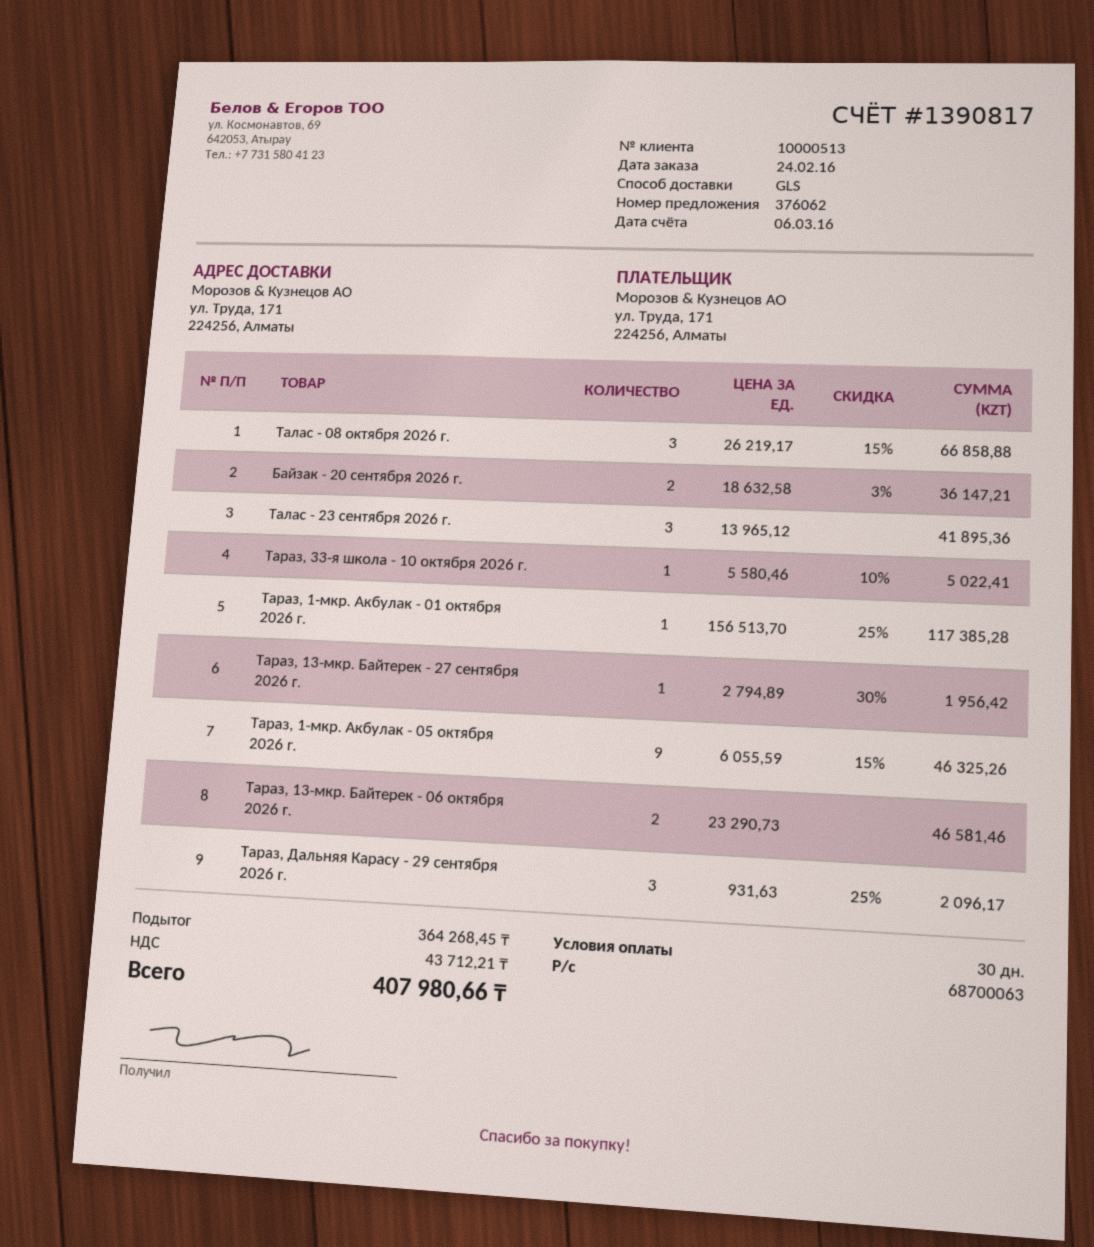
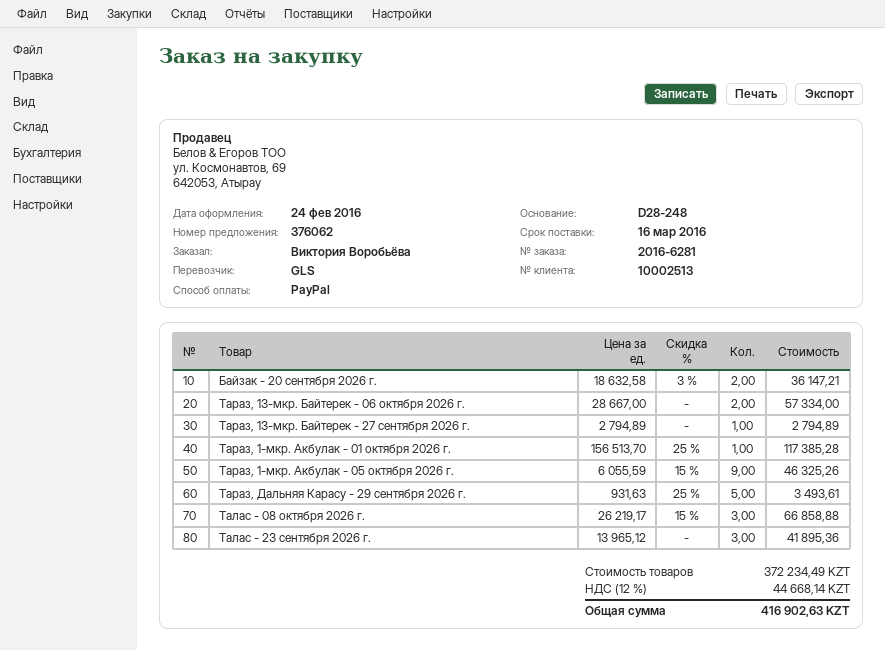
customer number: 10000513 -> 10002513
Тараз, 33-я школа - 10 октября 2026 г.: 1 x 5580.46 - 10% = 5022.41 -> none
Тараз, 13-мкр. Байтерек - 27 сентября 2026 г.: 1 x 2794.89 - 30% = 1956.42 -> 1 x 2794.89 = 2794.89
Тараз, 13-мкр. Байтерек - 06 октября 2026 г.: 2 x 23290.73 = 46581.46 -> 2 x 28667.00 = 57334.00
Тараз, Дальняя Карасу - 29 сентября 2026 г.: 3 x 931.63 - 25% = 2096.17 -> 5 x 931.63 - 25% = 3493.61
subtotal: 364268.45 -> 372234.49
tax: 43712.21 -> 44668.14
total: 407980.66 -> 416902.63

